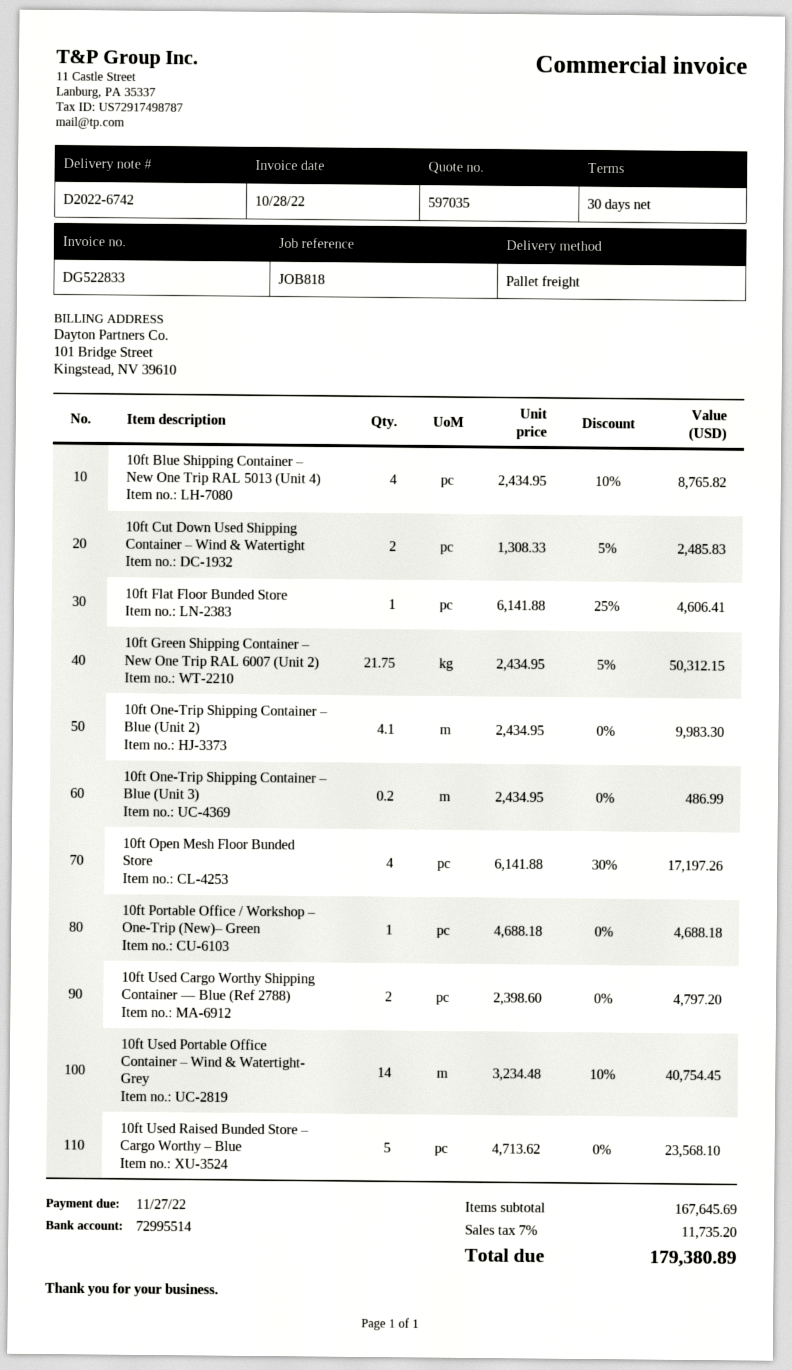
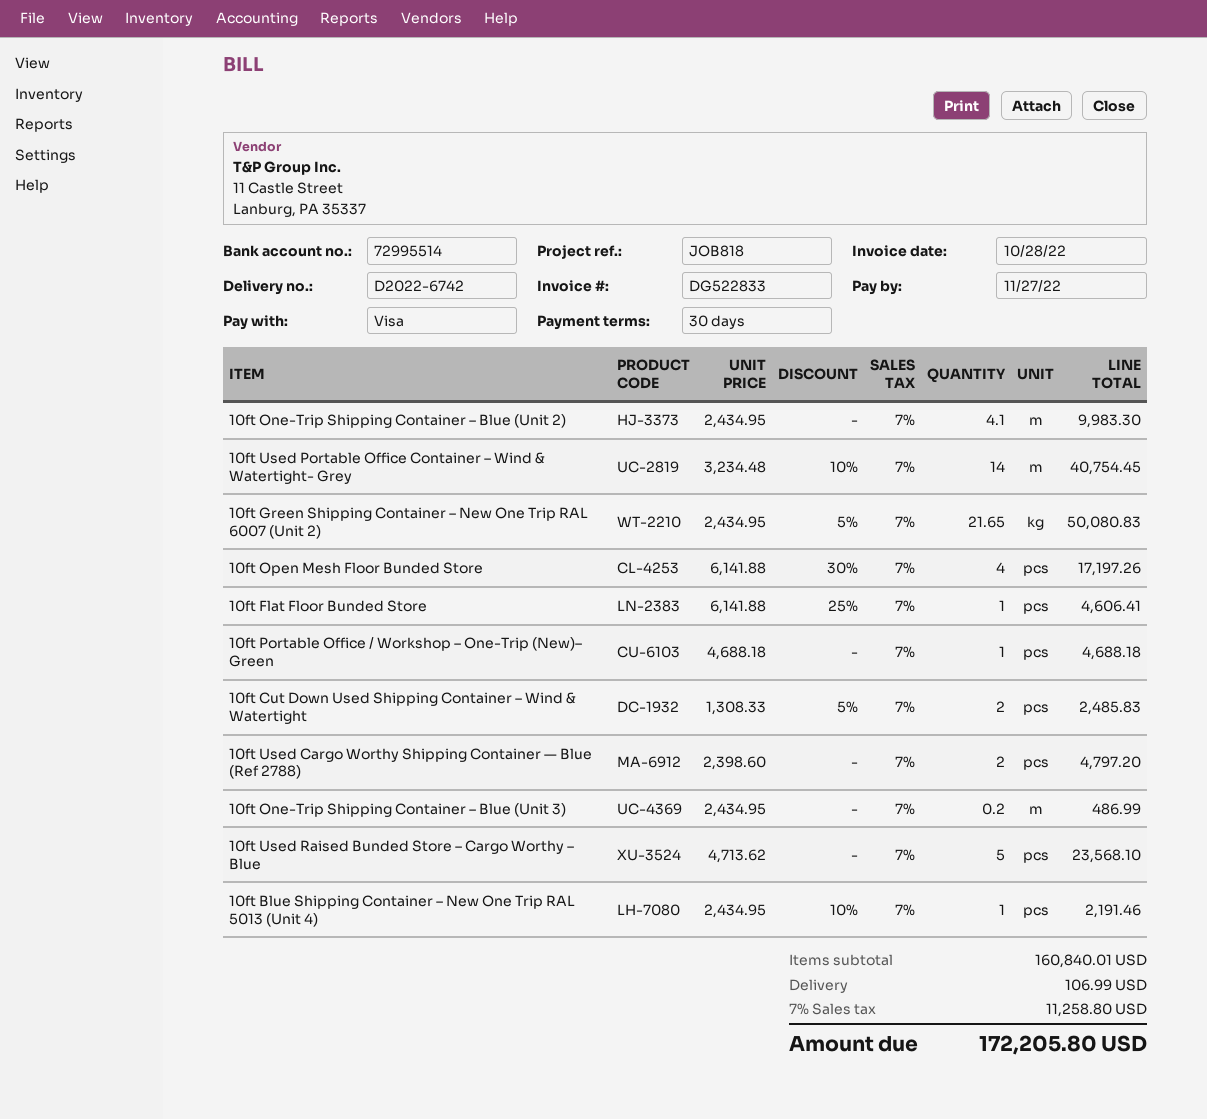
10ft Blue Shipping Container – New One Trip RAL 5013 (Unit 4): 4 x 2434.95 - 10% = 8765.82 -> 1 x 2434.95 - 10% = 2191.46
10ft Green Shipping Container – New One Trip RAL 6007 (Unit 2): 21.75 x 2434.95 - 5% = 50312.15 -> 21.65 x 2434.95 - 5% = 50080.83
subtotal: 167645.69 -> 160840.01
shipping: none -> 106.99
tax: 7% = 11735.20 -> 7% = 11258.80
total: 179380.89 -> 172205.80

